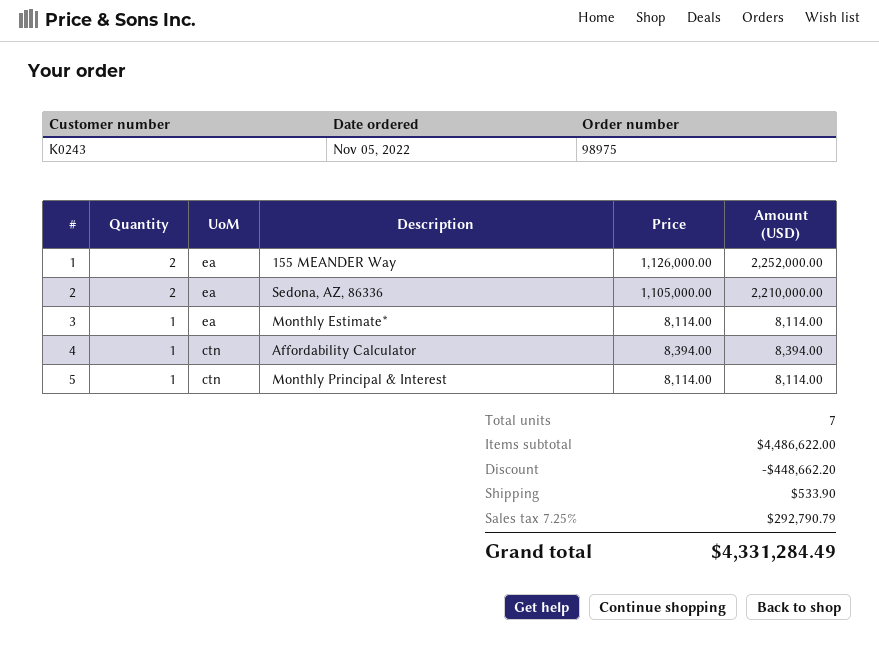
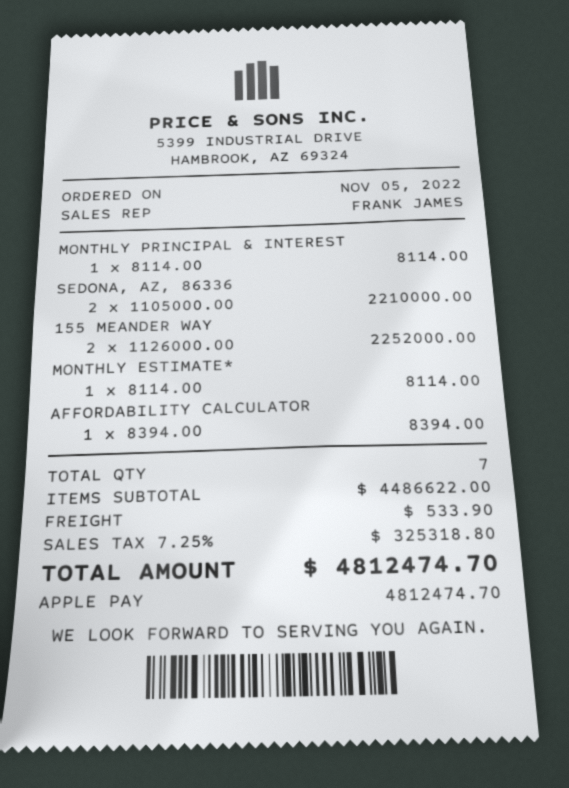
discount: 448662.20 -> none
tax: 7.25% = 292790.79 -> 7.25% = 325318.80
total: 4331284.49 -> 4812474.70

